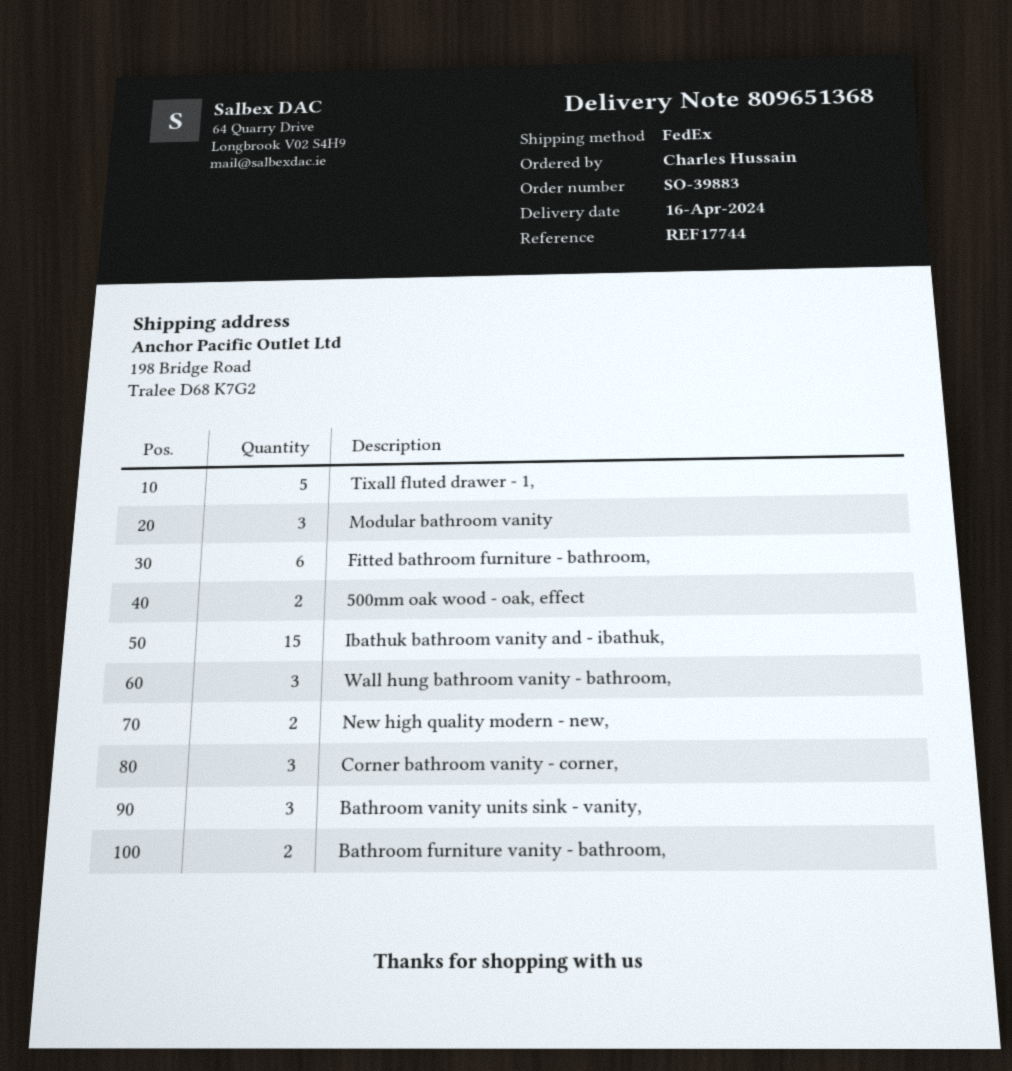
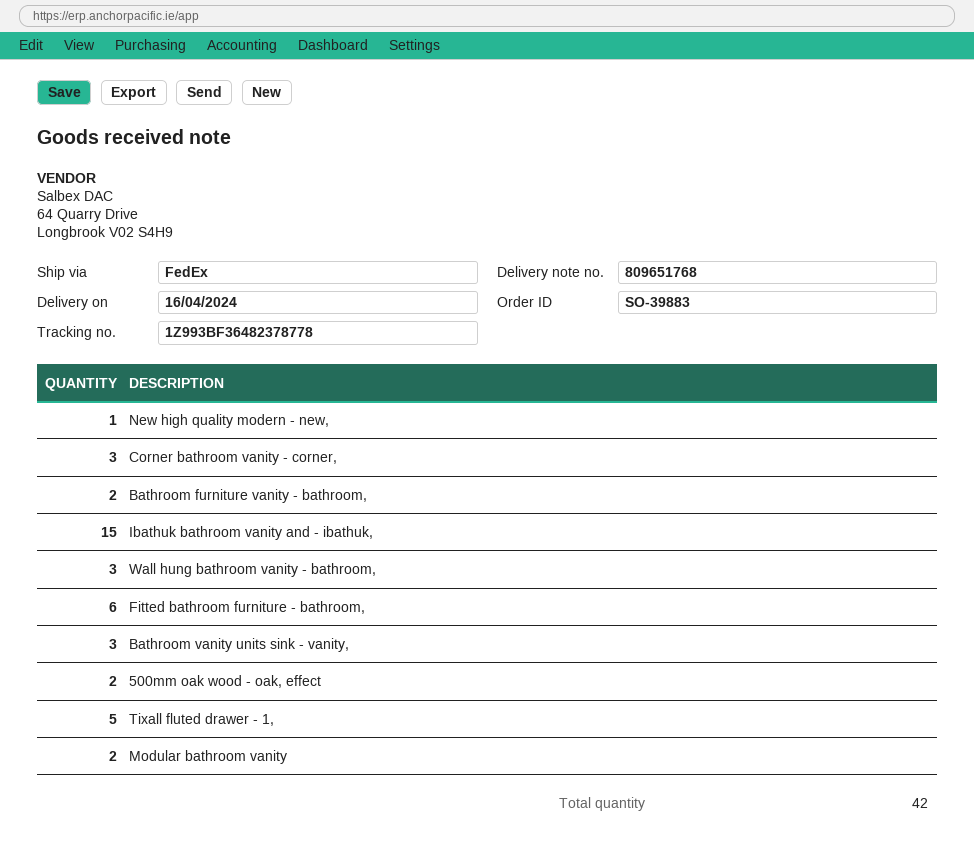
delivery note number: 809651368 -> 809651768
Modular bathroom vanity: 3 -> 2
New high quality modern - new,: 2 -> 1

